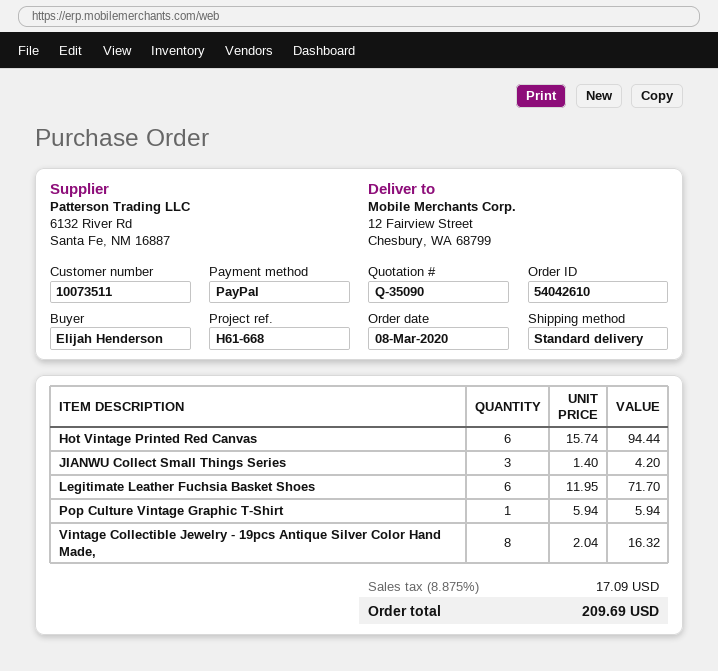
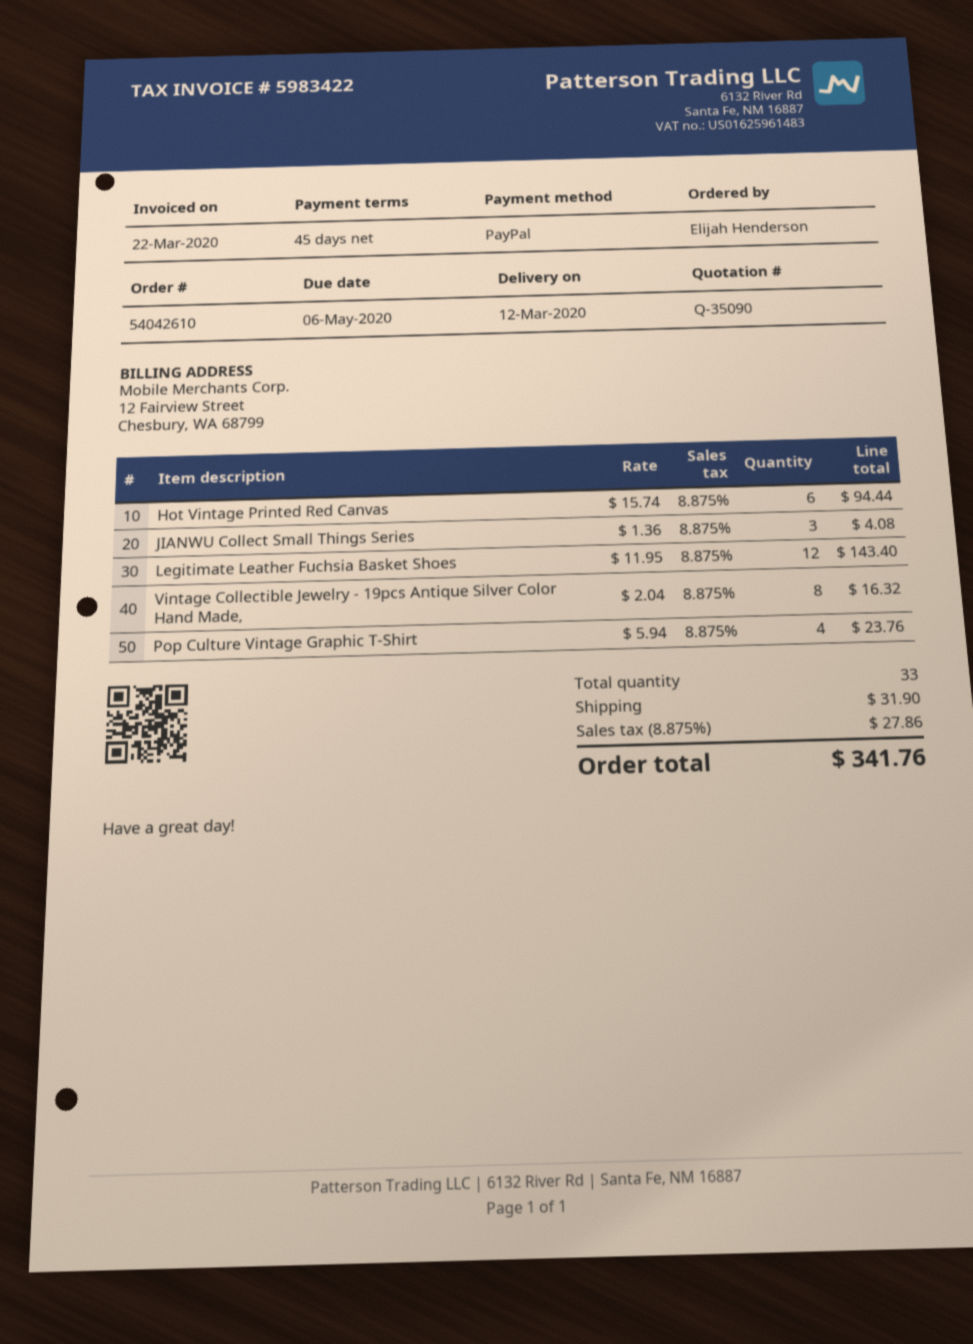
JIANWU Collect Small Things Series: 3 x 1.40 = 4.20 -> 3 x 1.36 = 4.08
Legitimate Leather Fuchsia Basket Shoes: 6 x 11.95 = 71.70 -> 12 x 11.95 = 143.40
Pop Culture Vintage Graphic T-Shirt: 1 x 5.94 = 5.94 -> 4 x 5.94 = 23.76
shipping: none -> 31.90
tax: 8.875% = 17.09 -> 8.875% = 27.86
total: 209.69 -> 341.76

